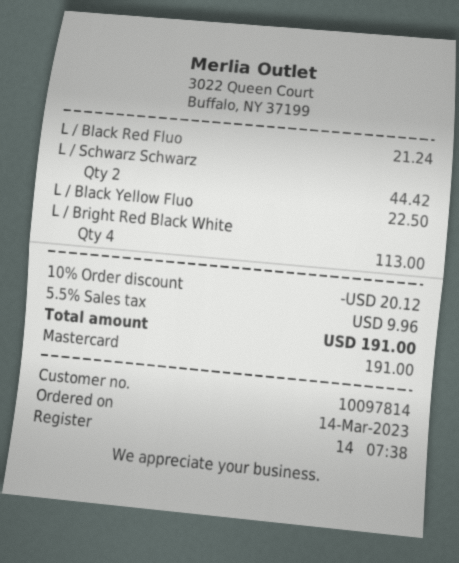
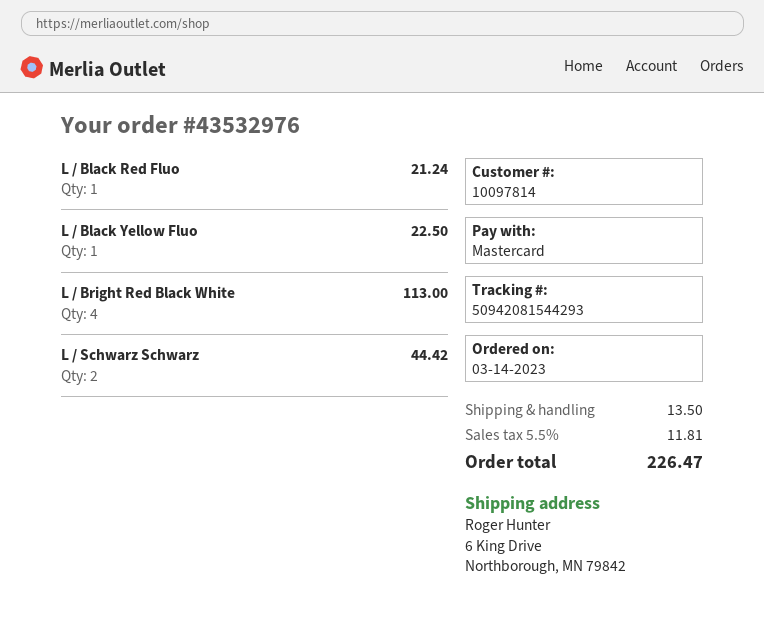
discount: 10% = 20.12 -> none
shipping: none -> 13.50
tax: 5.5% = 9.96 -> 5.5% = 11.81
total: 191.00 -> 226.47

